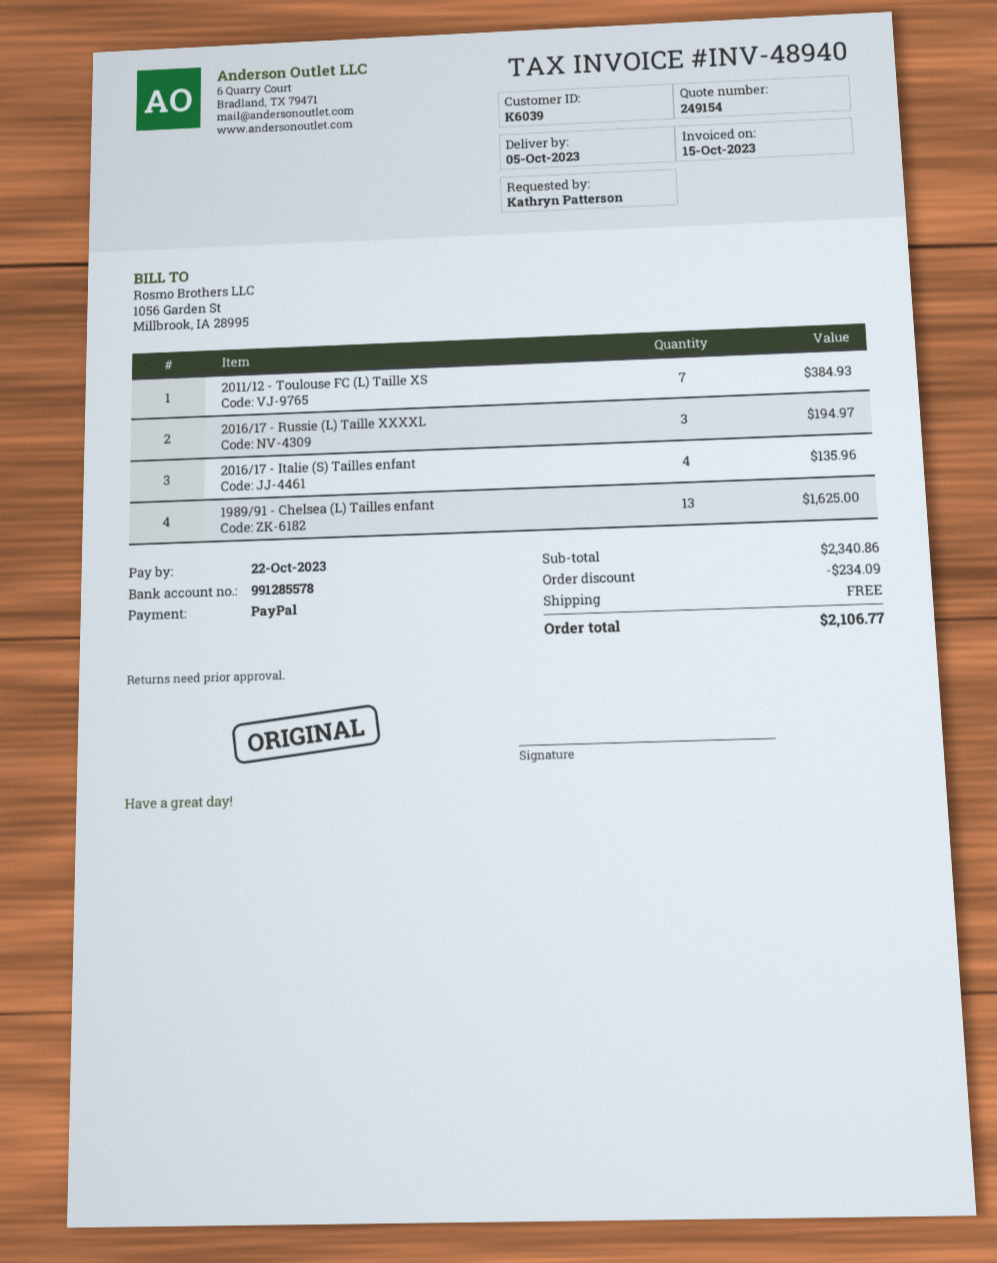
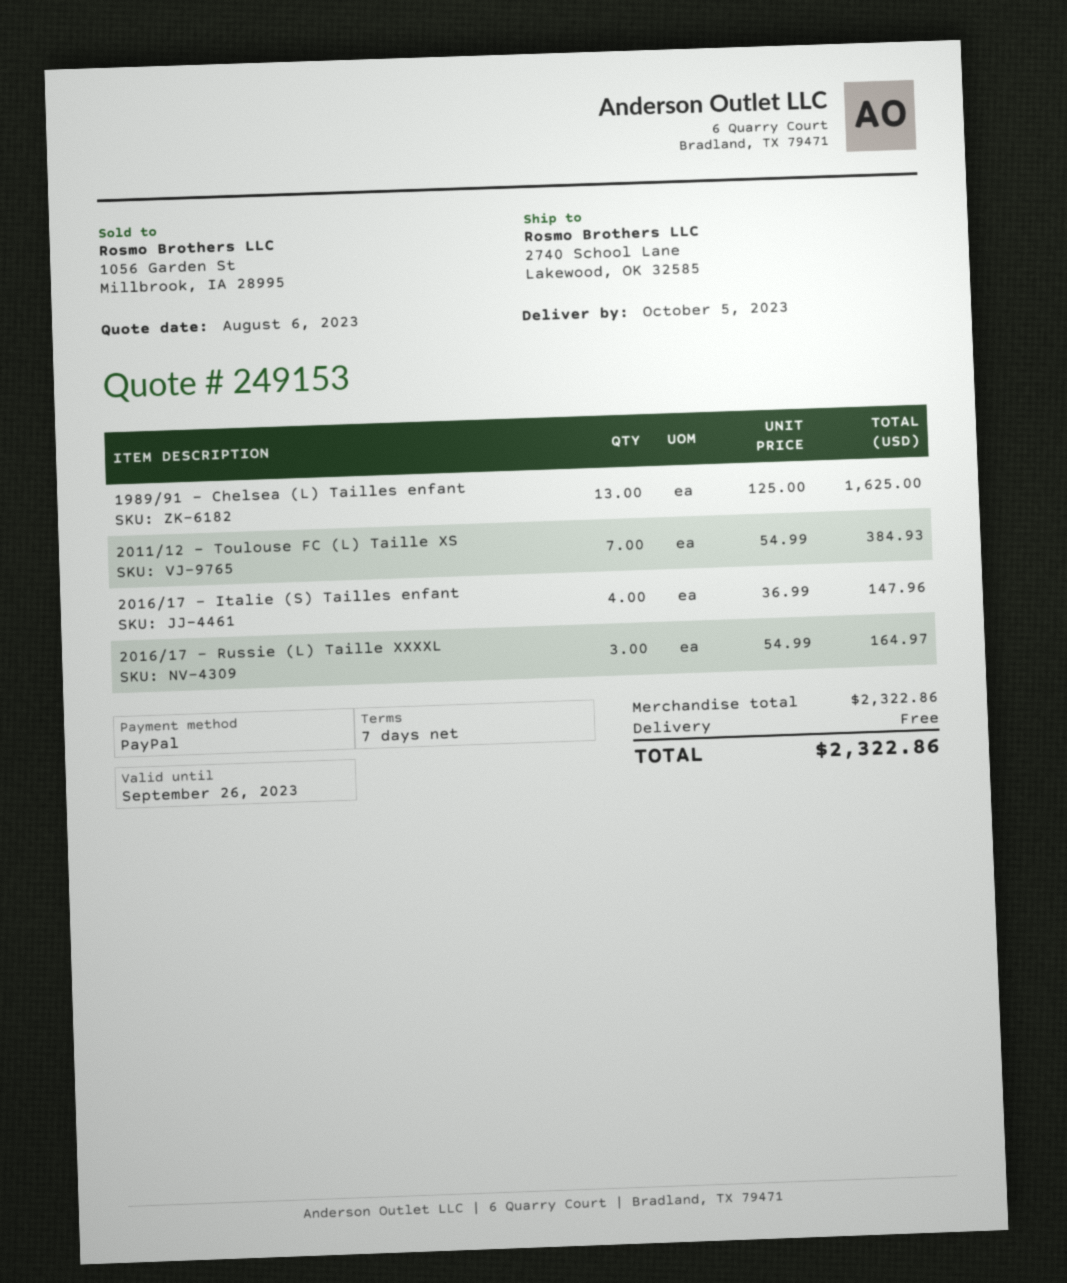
quote number: 249154 -> 249153
2016/17 - Russie (L) Taille XXXXL: 3 for 194.97 -> 3 for 164.97
2016/17 - Italie (S) Tailles enfant: 4 for 135.96 -> 4 for 147.96
subtotal: 2340.86 -> 2322.86
discount: 234.09 -> none
total: 2106.77 -> 2322.86

